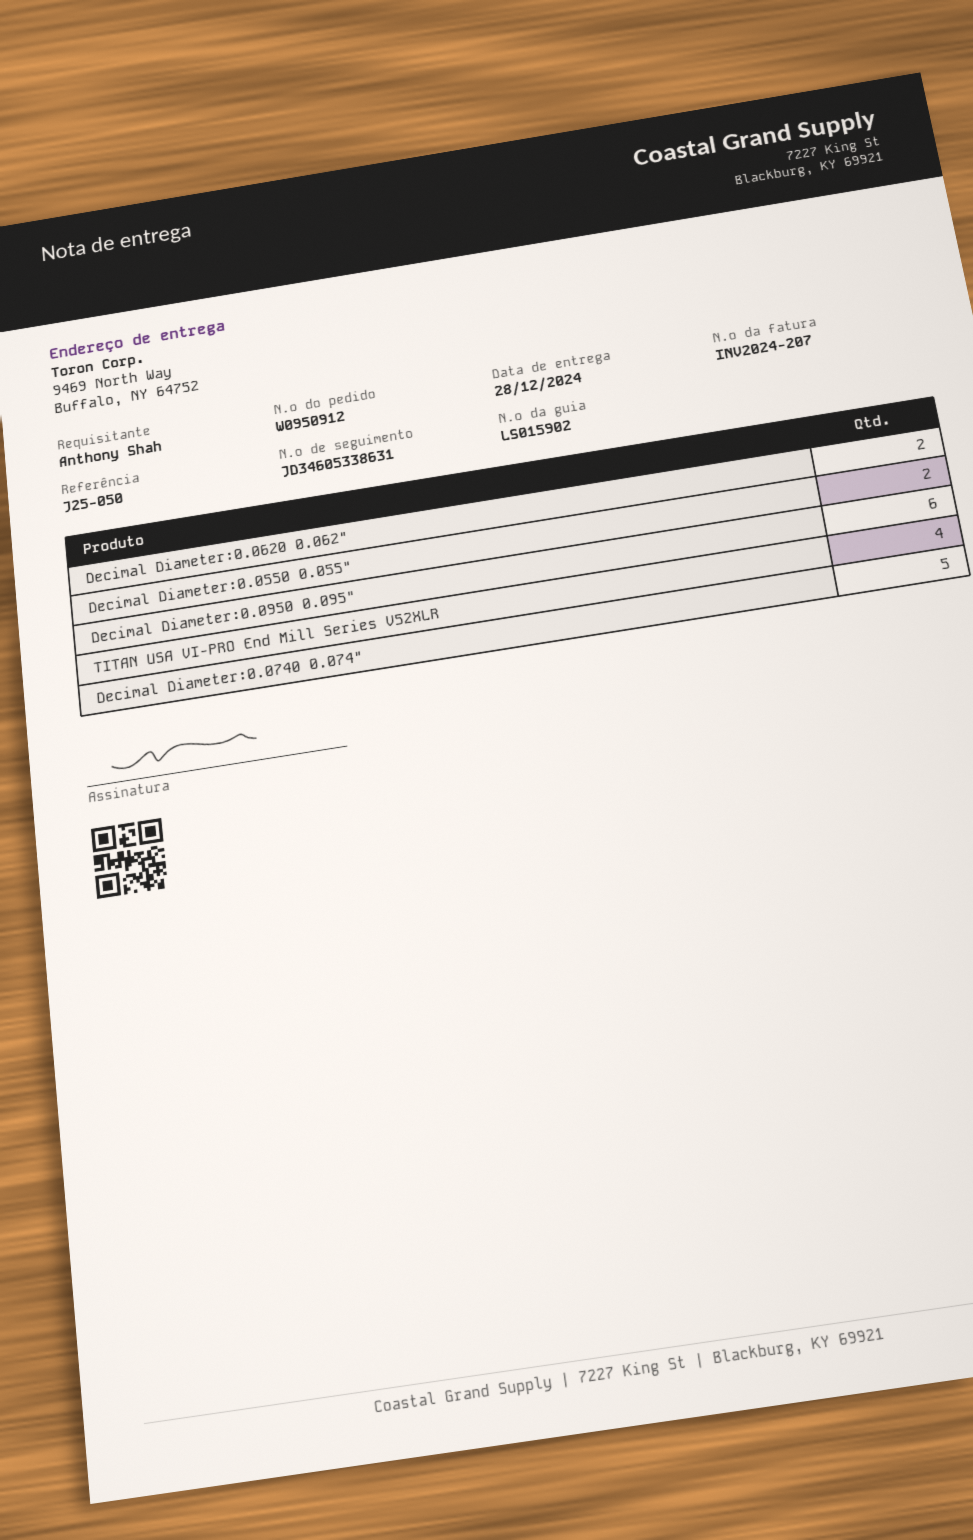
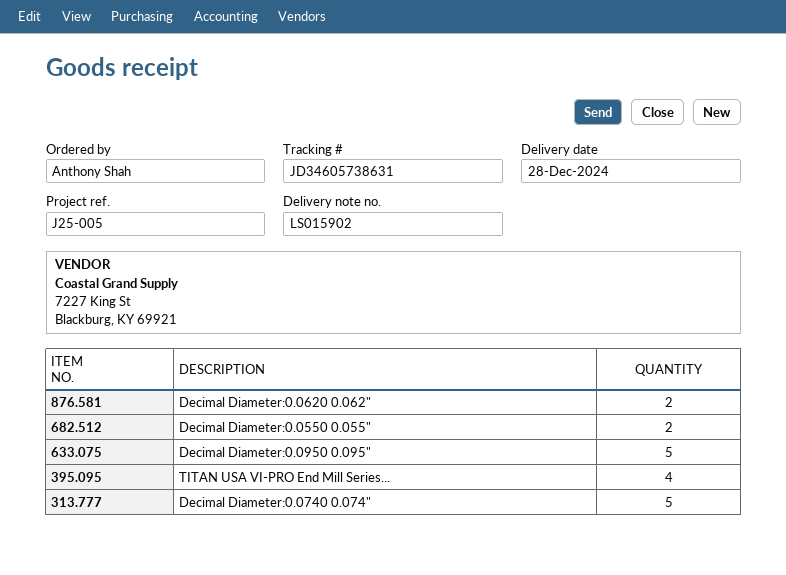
reference: J25-050 -> J25-005
tracking number: JD34605338631 -> JD34605738631
Decimal Diameter:0.0950 0.095": 6 -> 5

